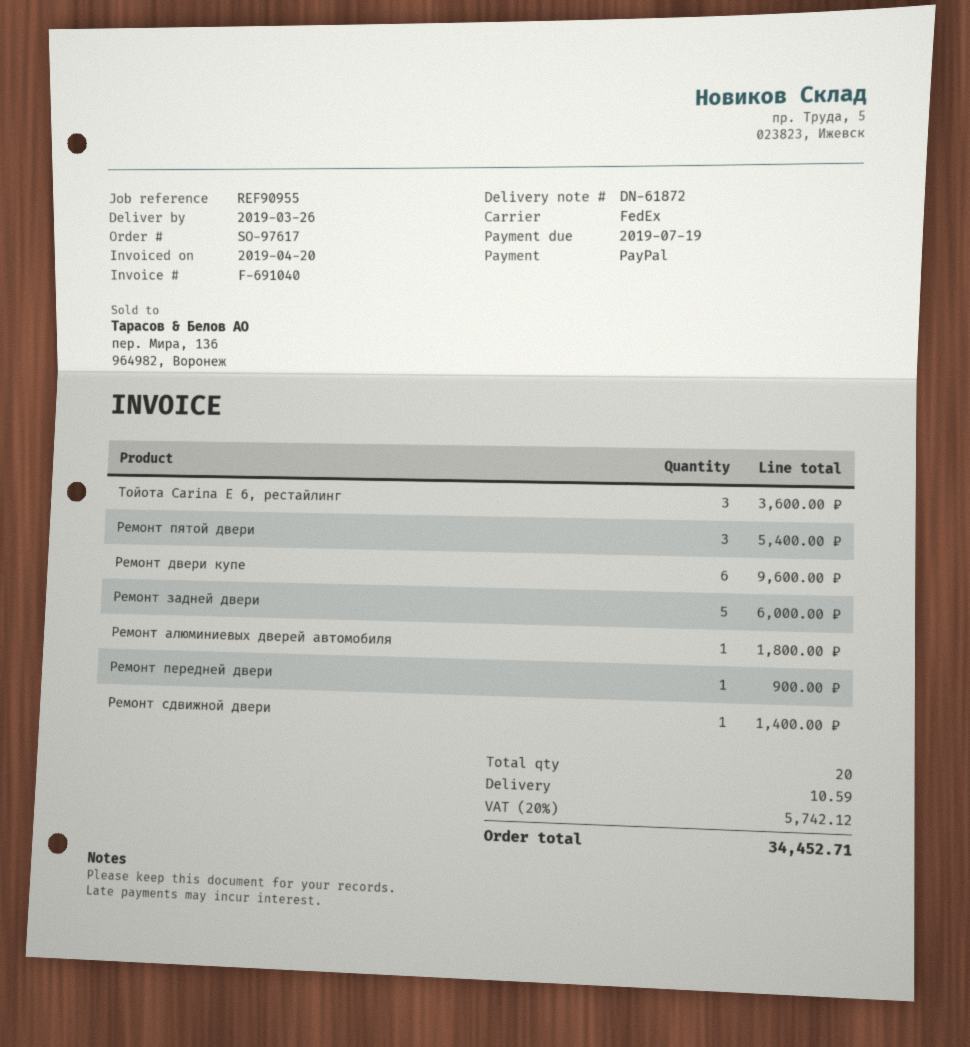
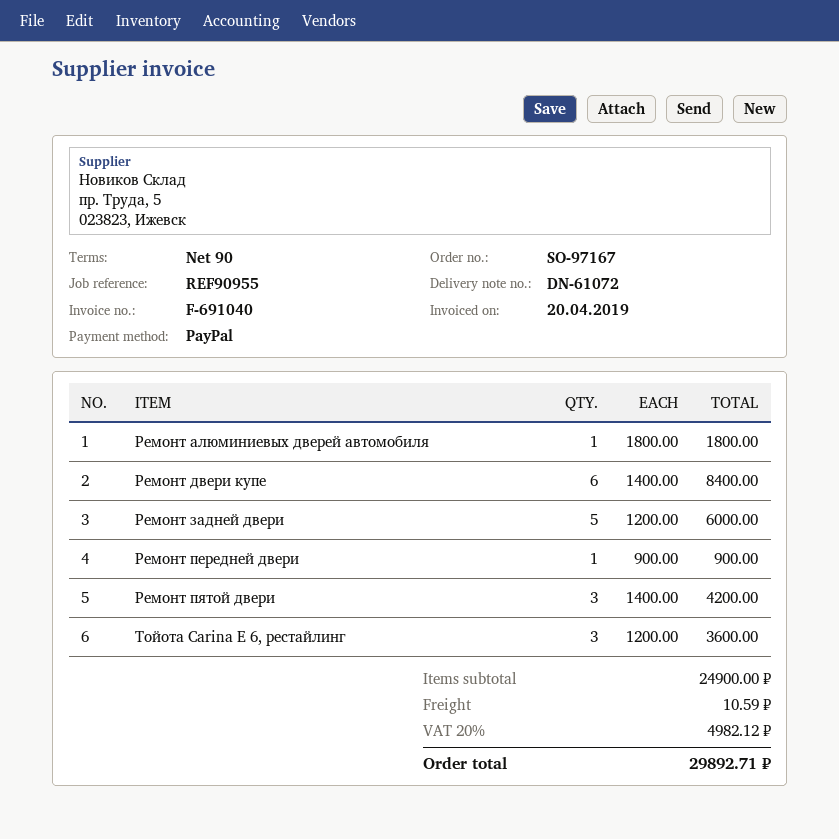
order number: SO-97617 -> SO-97167
delivery note number: DN-61872 -> DN-61072
Ремонт пятой двери: 3 for 5400.00 -> 3 for 4200.00
Ремонт двери купе: 6 for 9600.00 -> 6 for 8400.00
Ремонт сдвижной двери: 1 for 1400.00 -> none
tax: 20% = 5742.12 -> 20% = 4982.12
total: 34452.71 -> 29892.71

